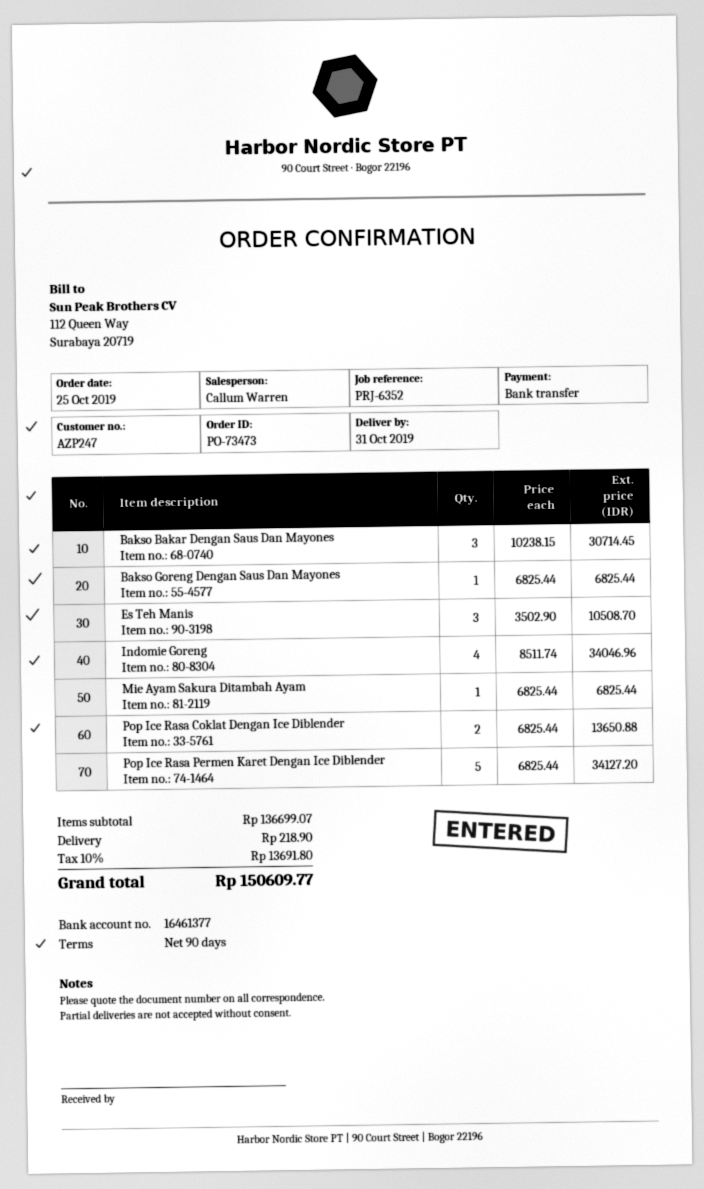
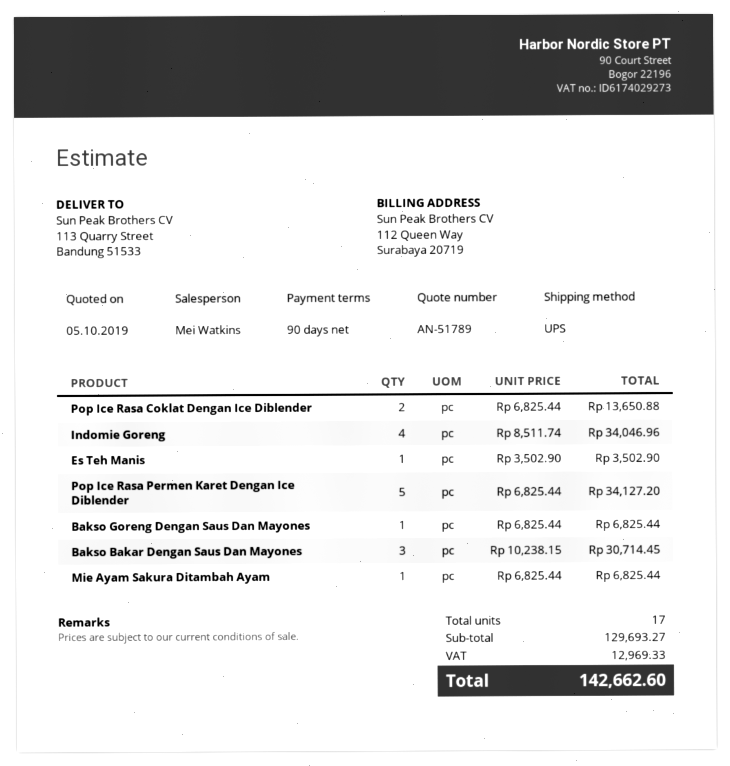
sales rep: Callum Warren -> Mei Watkins
Es Teh Manis: 3 x 3502.90 = 10508.70 -> 1 x 3502.90 = 3502.90
subtotal: 136699.07 -> 129693.27
shipping: 218.90 -> none
tax: 13691.80 -> 12969.33
total: 150609.77 -> 142662.60

